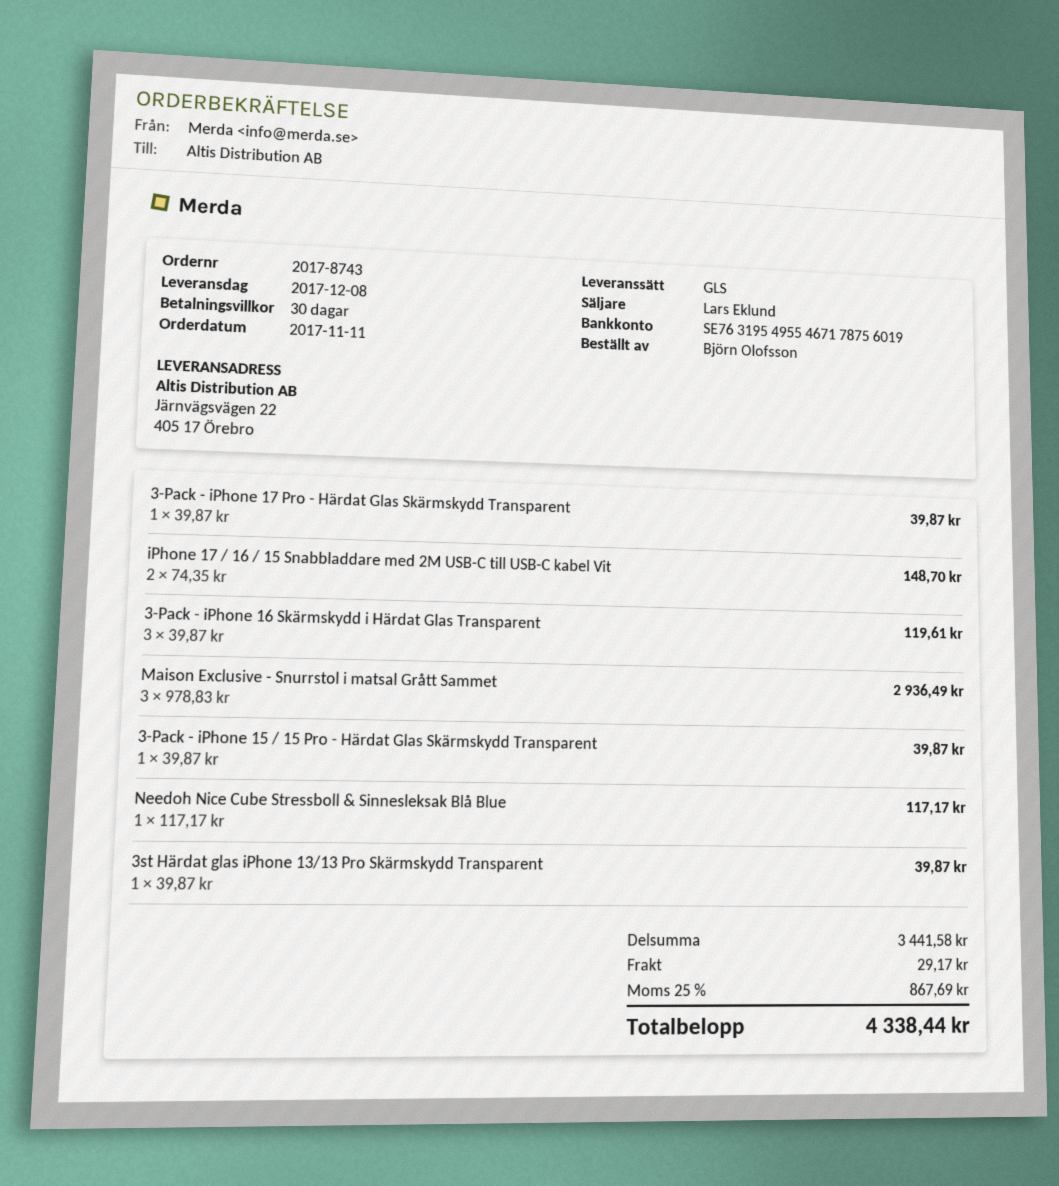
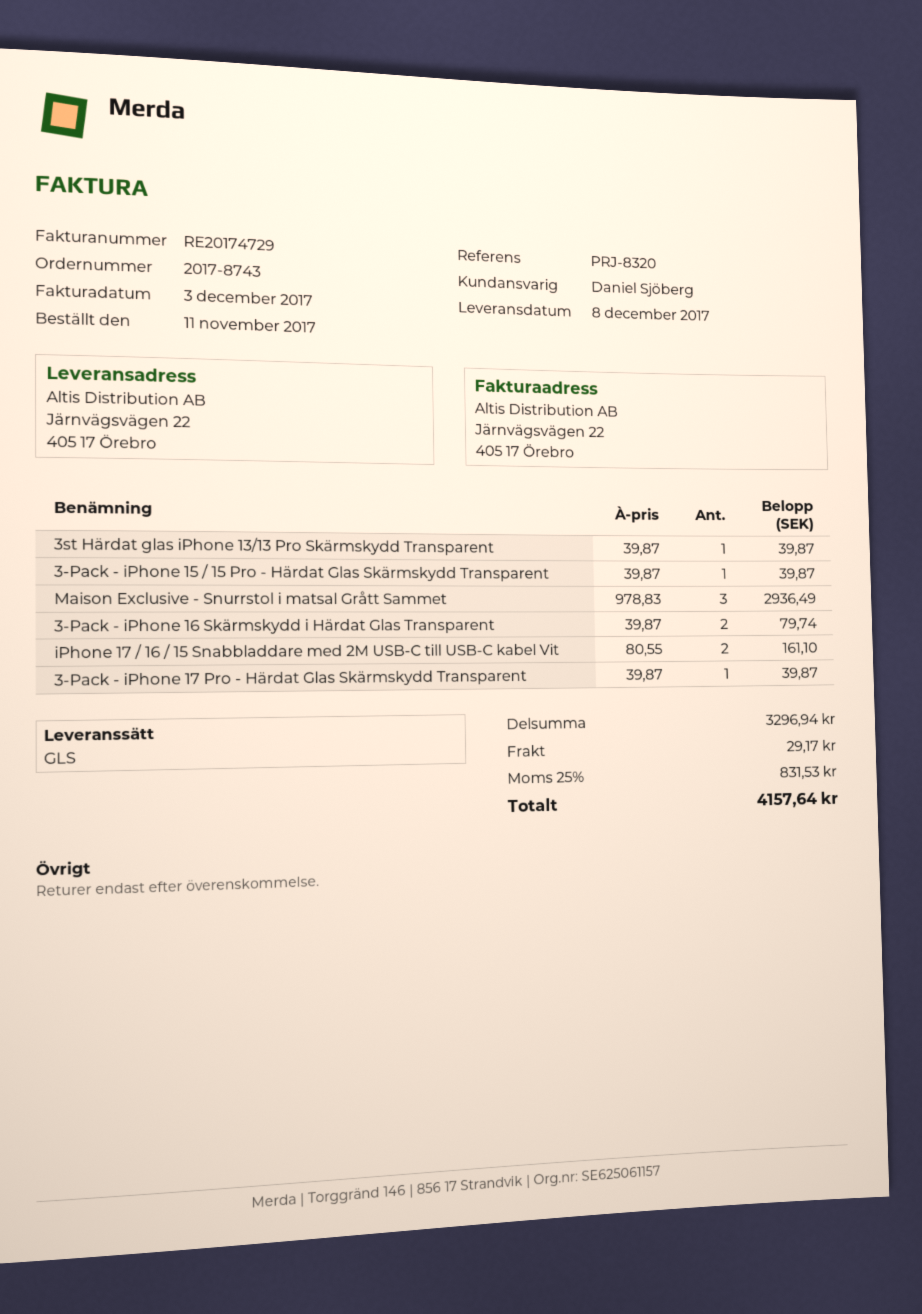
sales rep: Lars Eklund -> Daniel Sjöberg
iPhone 17 / 16 / 15 Snabbladdare med 2M USB-C till USB-C kabel Vit: 2 x 74.35 = 148.70 -> 2 x 80.55 = 161.10
3-Pack - iPhone 16 Skärmskydd i Härdat Glas Transparent: 3 x 39.87 = 119.61 -> 2 x 39.87 = 79.74
Needoh Nice Cube Stressboll & Sinnesleksak Blå Blue: 1 x 117.17 = 117.17 -> none
subtotal: 3441.58 -> 3296.94
tax: 25% = 867.69 -> 25% = 831.53
total: 4338.44 -> 4157.64

